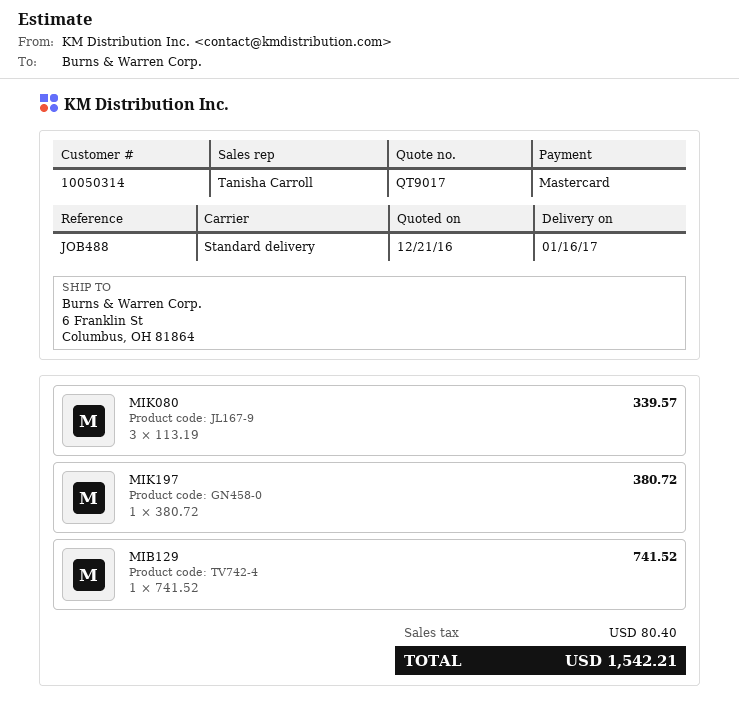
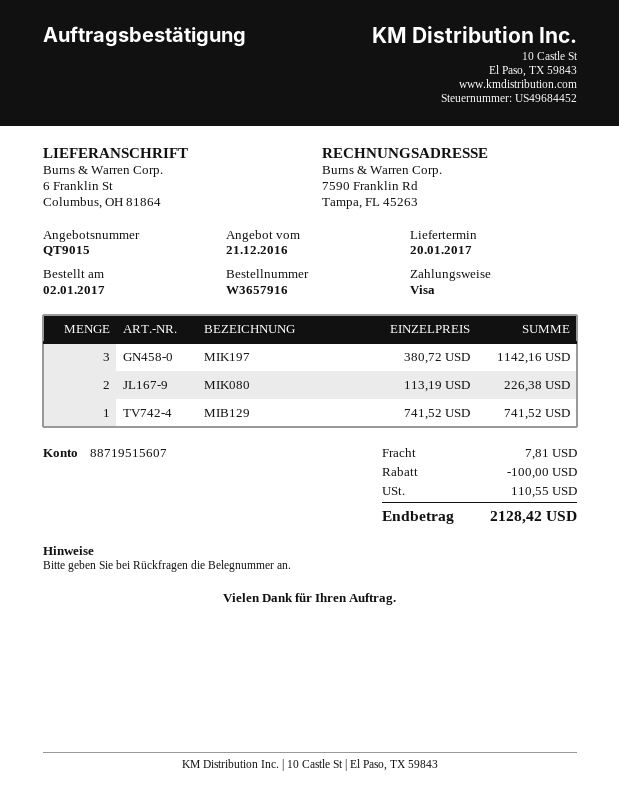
quote number: QT9017 -> QT9015
delivery date: 2017-01-16 -> 2017-01-20
payment method: Mastercard -> Visa
MIK080: 3 x 113.19 = 339.57 -> 2 x 113.19 = 226.38
MIK197: 1 x 380.72 = 380.72 -> 3 x 380.72 = 1142.16
discount: none -> 100.00
shipping: none -> 7.81
tax: 80.40 -> 110.55
total: 1542.21 -> 2128.42

